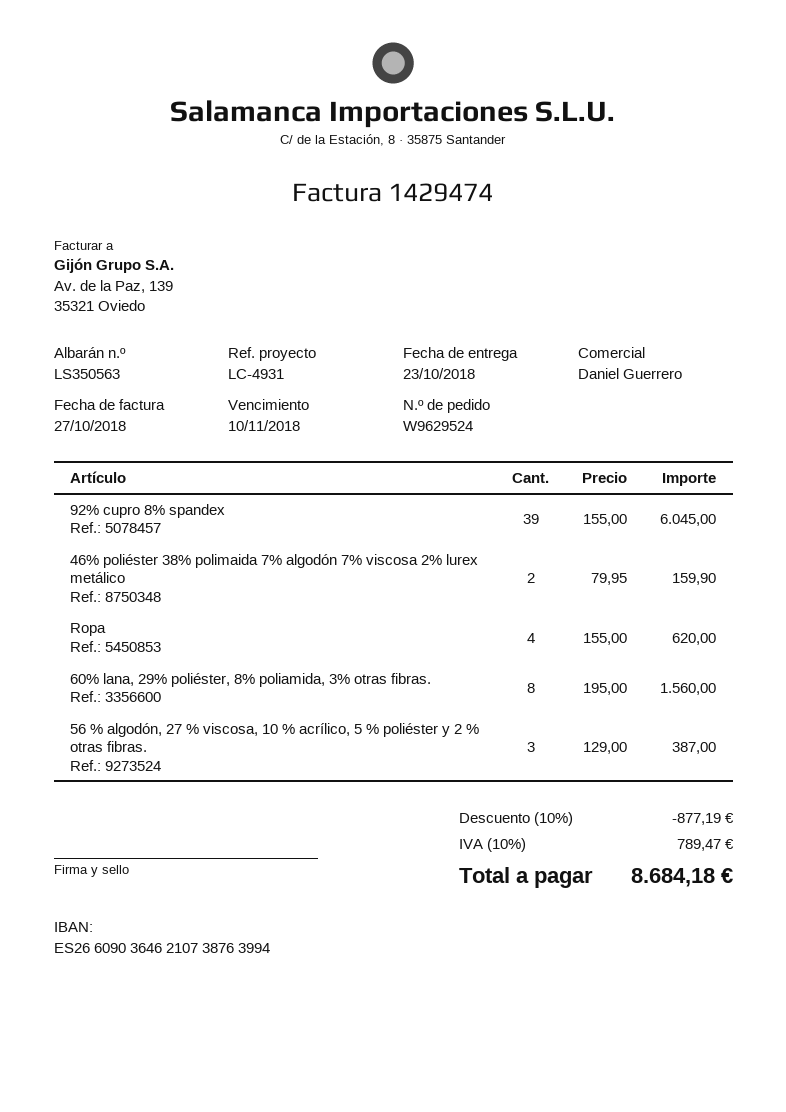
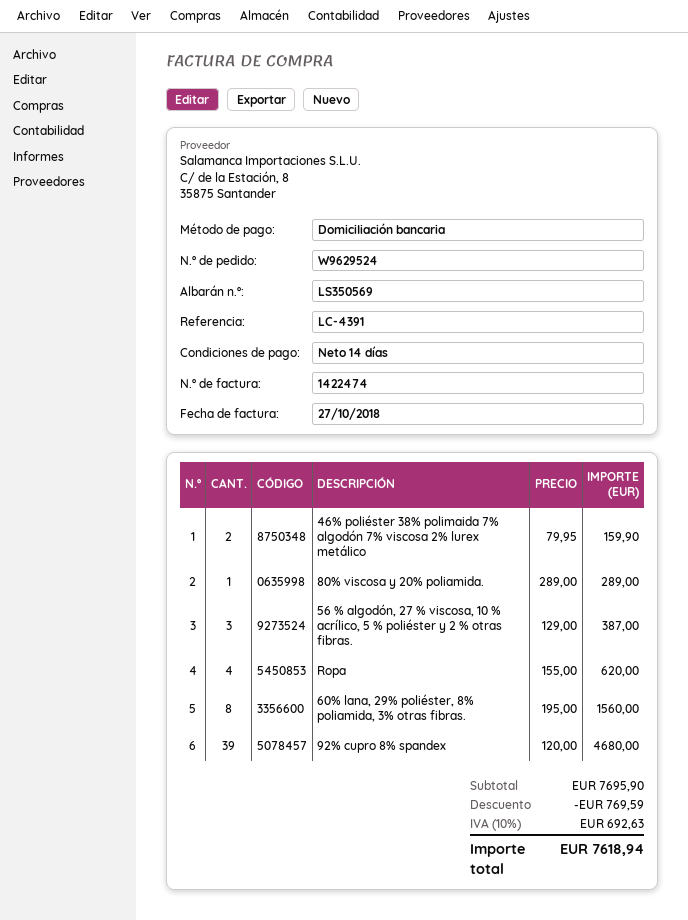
delivery note number: LS350563 -> LS350569
invoice number: 1429474 -> 1422474
reference: LC-4931 -> LC-4391
92% cupro 8% spandex: 39 x 155.00 = 6045.00 -> 39 x 120.00 = 4680.00
80% viscosa y 20% poliamida.: none -> 1 x 289.00 = 289.00
discount: 877.19 -> 769.59
tax: 10% = 789.47 -> 10% = 692.63
total: 8684.18 -> 7618.94

